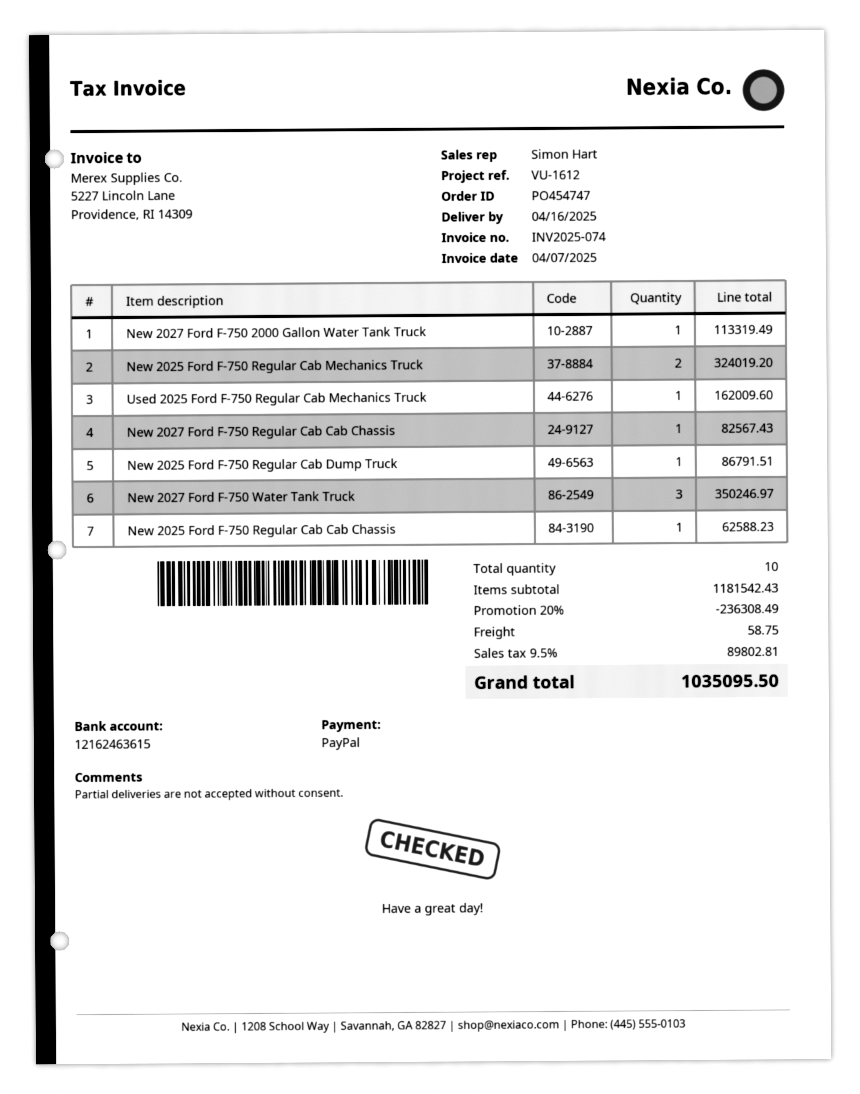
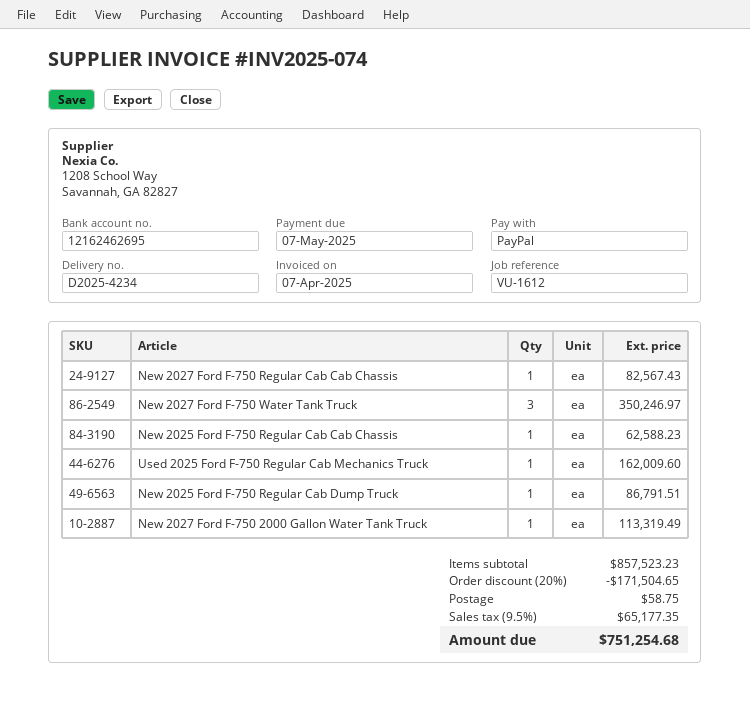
bank account: 12162463615 -> 12162462695
New 2025 Ford F-750 Regular Cab Mechanics Truck: 2 for 324019.20 -> none
subtotal: 1181542.43 -> 857523.23
discount: 20% = 236308.49 -> 20% = 171504.65
tax: 9.5% = 89802.81 -> 9.5% = 65177.35
total: 1035095.50 -> 751254.68

